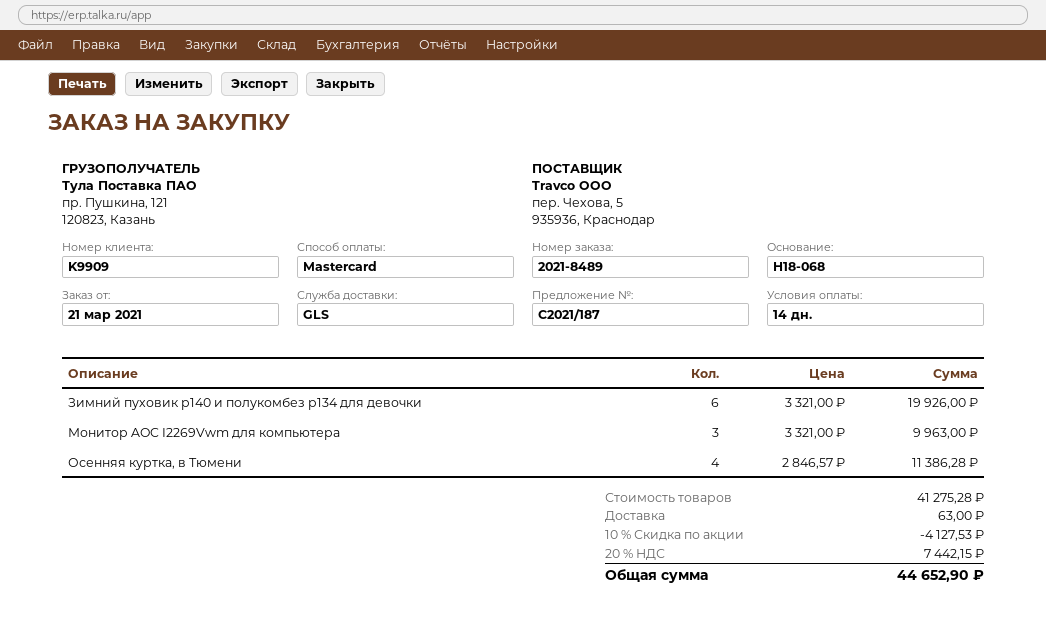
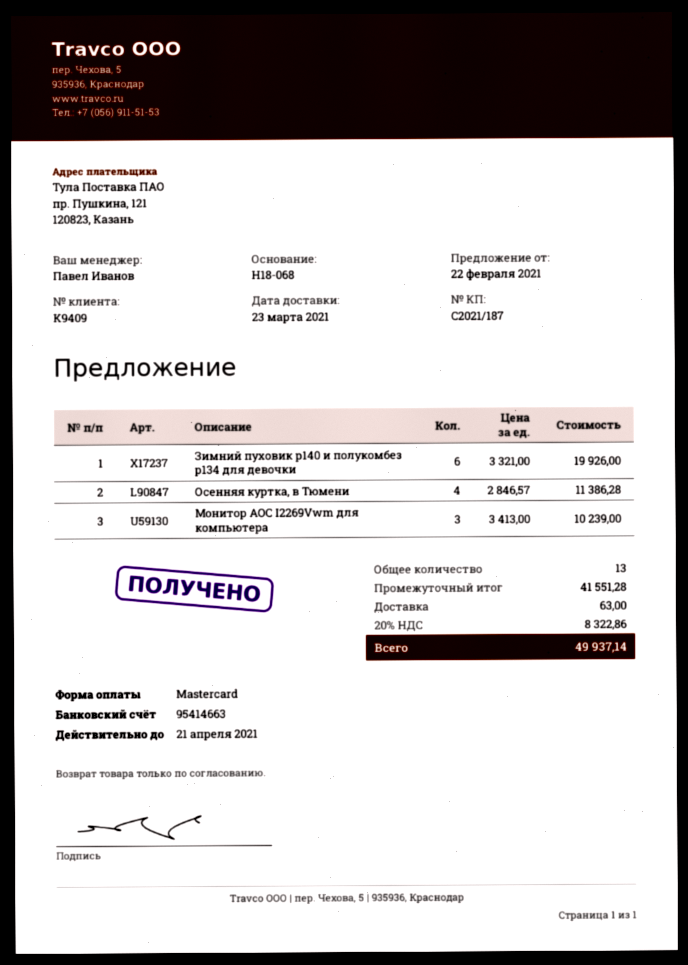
customer number: K9909 -> K9409
Монитор AOC I2269Vwm для компьютера: 3 x 3321.00 = 9963.00 -> 3 x 3413.00 = 10239.00
subtotal: 41275.28 -> 41551.28
discount: 10% = 4127.53 -> none
tax: 20% = 7442.15 -> 20% = 8322.86
total: 44652.90 -> 49937.14

